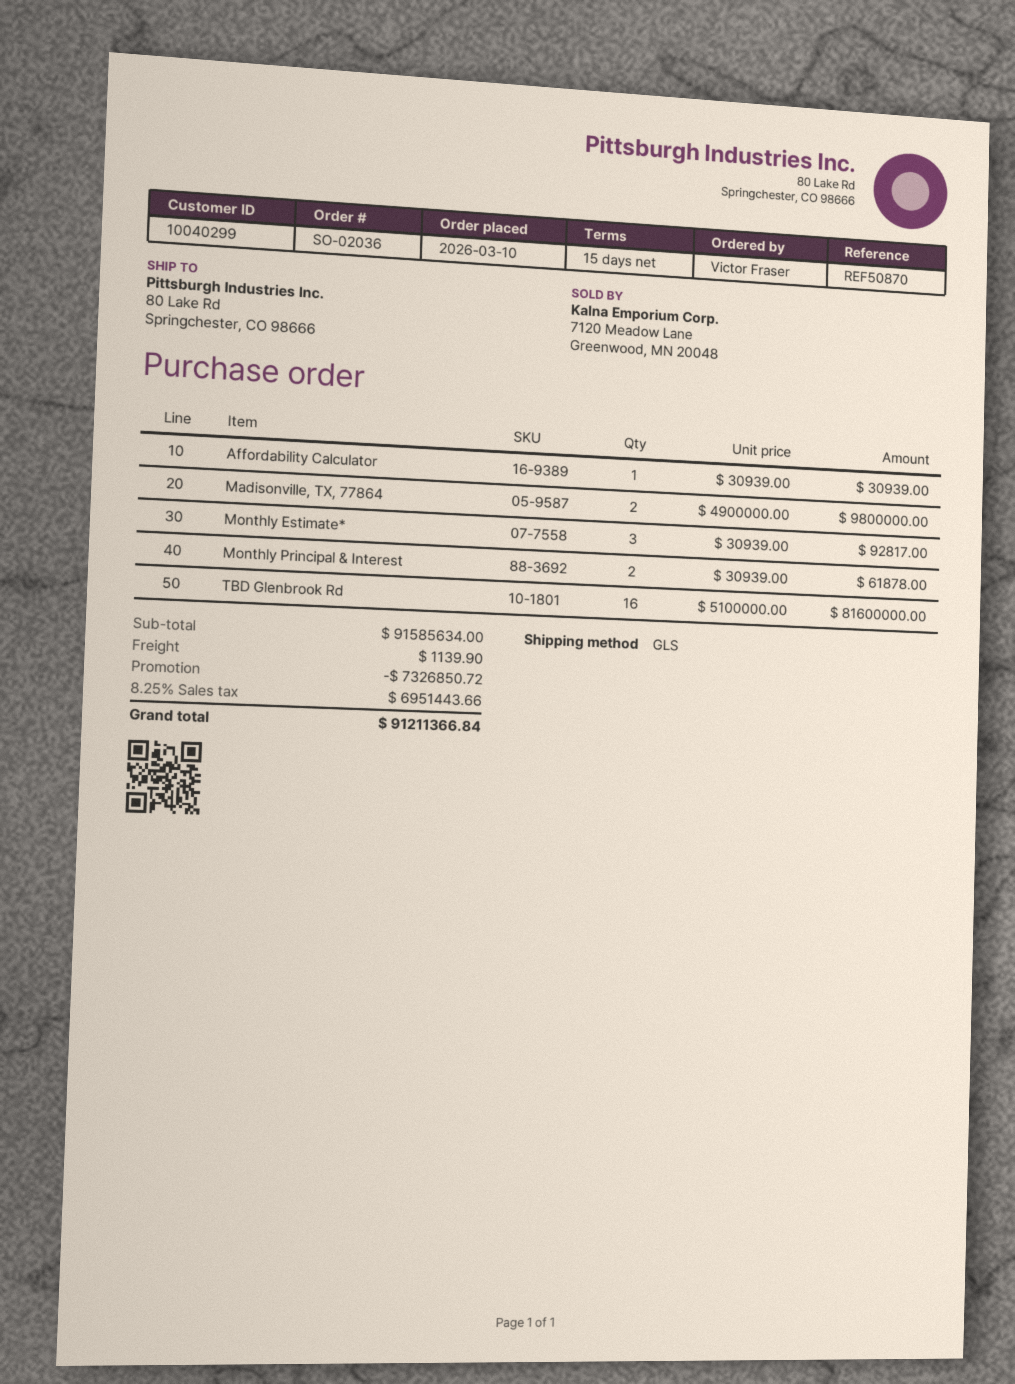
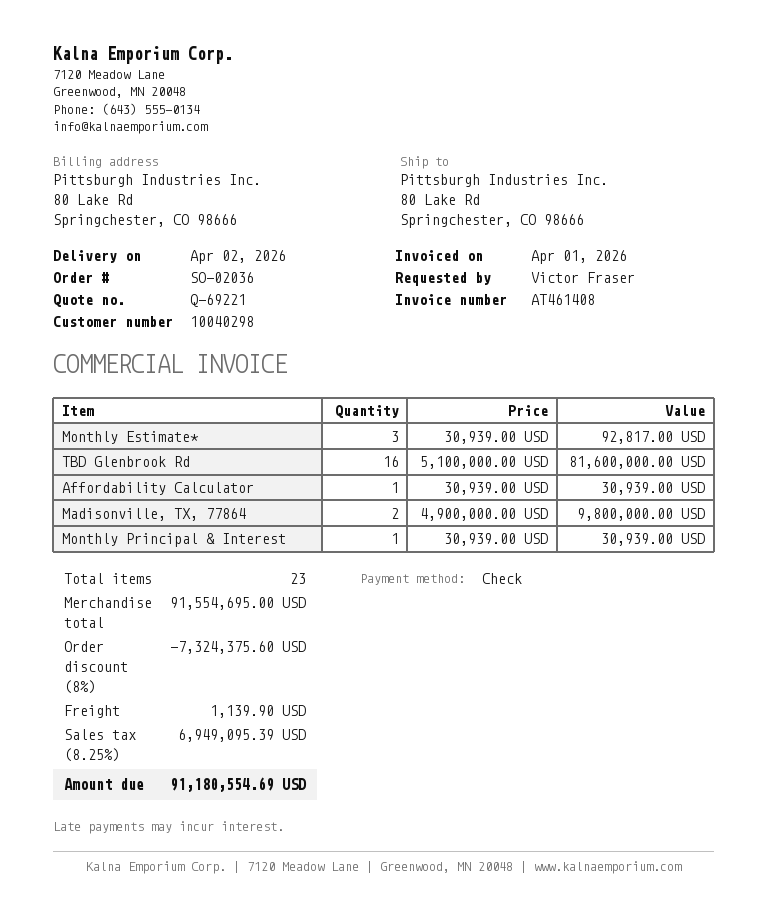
customer number: 10040299 -> 10040298
Monthly Principal & Interest: 2 x 30939.00 = 61878.00 -> 1 x 30939.00 = 30939.00
subtotal: 91585634.00 -> 91554695.00
discount: 7326850.72 -> 7324375.60
tax: 8.25% = 6951443.66 -> 8.25% = 6949095.39
total: 91211366.84 -> 91180554.69

